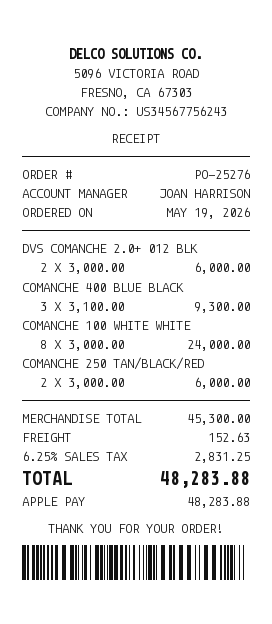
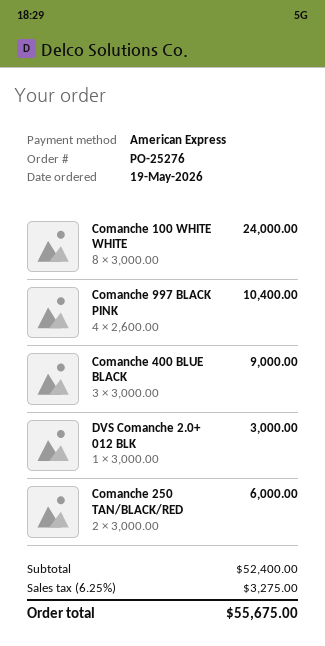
payment method: Apple Pay -> American Express
DVS COMANCHE 2.0+ 012 BLK: 2 x 3000.00 = 6000.00 -> 1 x 3000.00 = 3000.00
COMANCHE 400 BLUE BLACK: 3 x 3100.00 = 9300.00 -> 3 x 3000.00 = 9000.00
Comanche 997 BLACK PINK: none -> 4 x 2600.00 = 10400.00
subtotal: 45300.00 -> 52400.00
shipping: 152.63 -> none
tax: 6.25% = 2831.25 -> 6.25% = 3275.00
total: 48283.88 -> 55675.00

